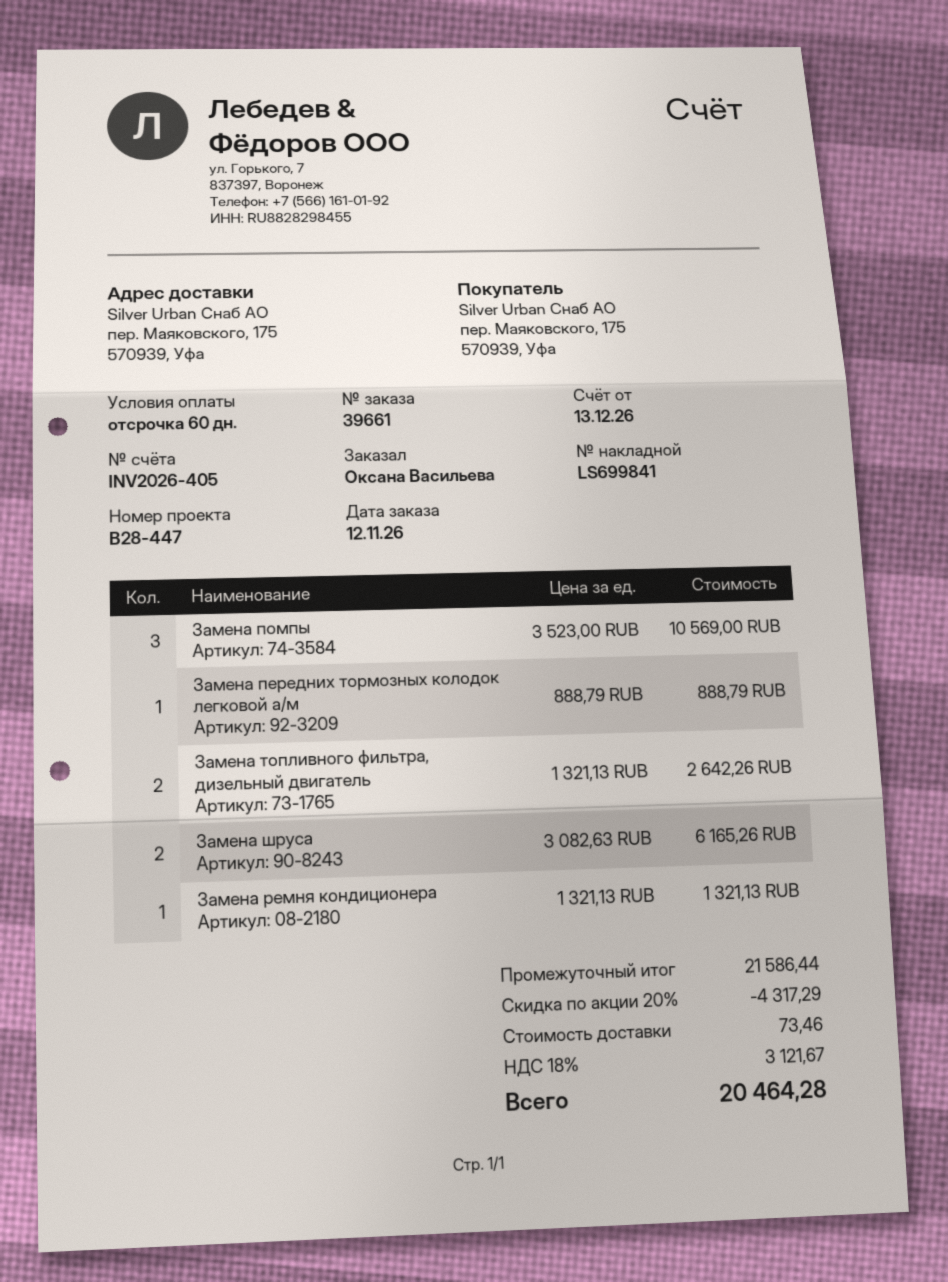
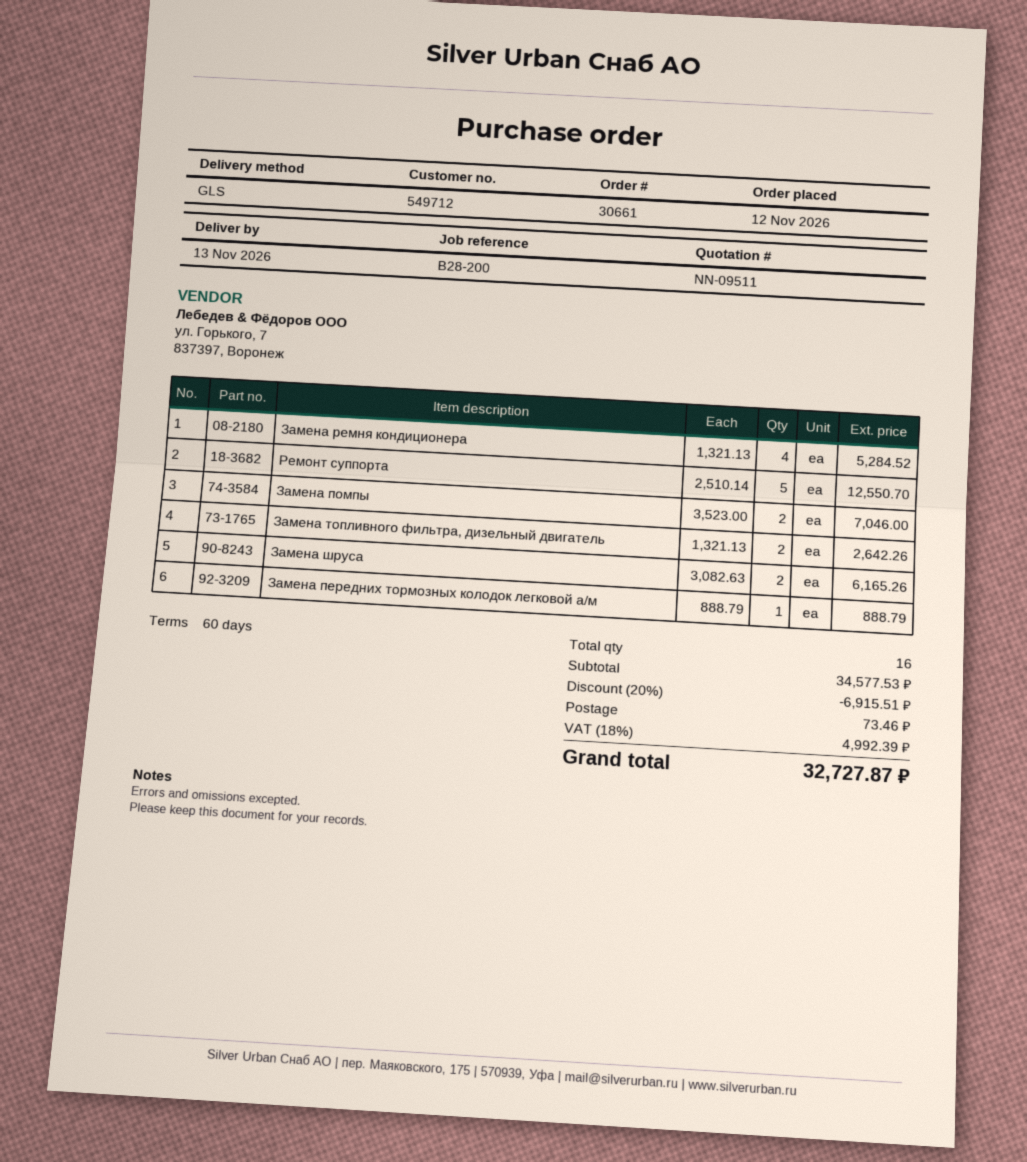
order number: 39661 -> 30661
reference: B28-447 -> B28-200
Замена помпы: 3 x 3523.00 = 10569.00 -> 2 x 3523.00 = 7046.00
Замена ремня кондиционера: 1 x 1321.13 = 1321.13 -> 4 x 1321.13 = 5284.52
Ремонт суппорта: none -> 5 x 2510.14 = 12550.70
subtotal: 21586.44 -> 34577.53
discount: 20% = 4317.29 -> 20% = 6915.51
tax: 18% = 3121.67 -> 18% = 4992.39
total: 20464.28 -> 32727.87

